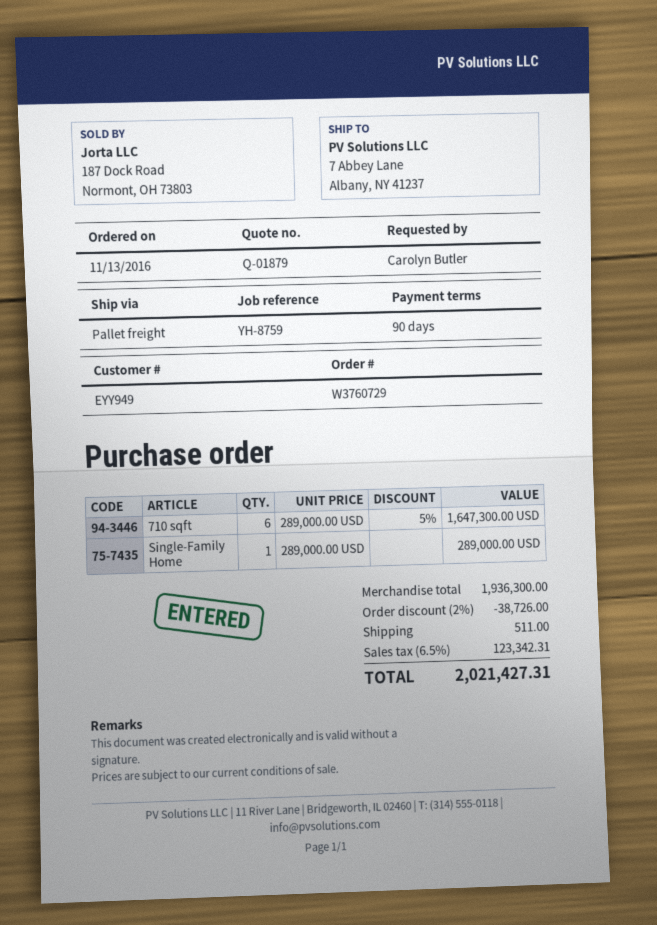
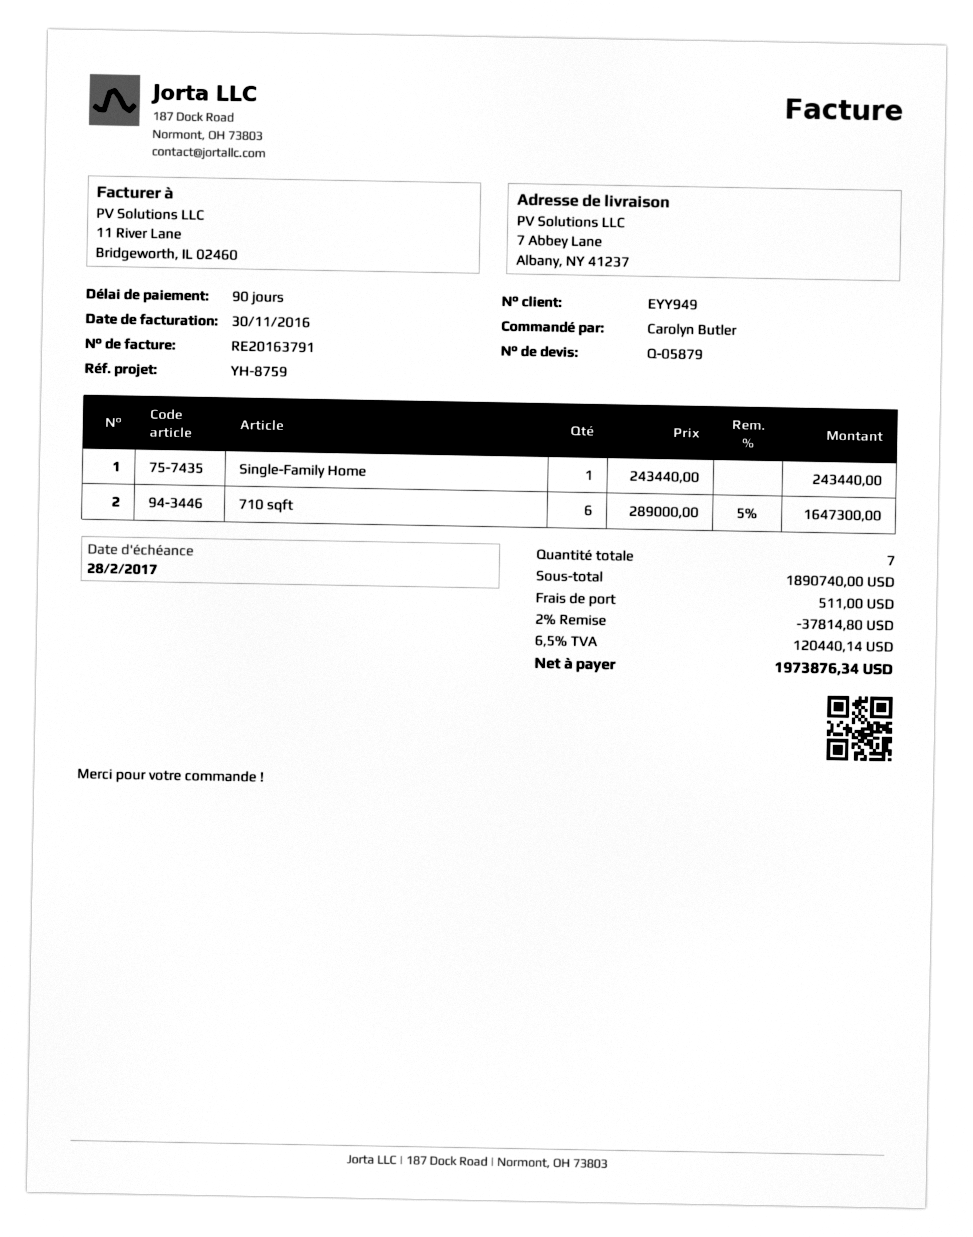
quote number: Q-01879 -> Q-05879
Single-Family Home: 1 x 289000.00 = 289000.00 -> 1 x 243440.00 = 243440.00
subtotal: 1936300.00 -> 1890740.00
discount: 2% = 38726.00 -> 2% = 37814.80
tax: 6.5% = 123342.31 -> 6.5% = 120440.14
total: 2021427.31 -> 1973876.34

